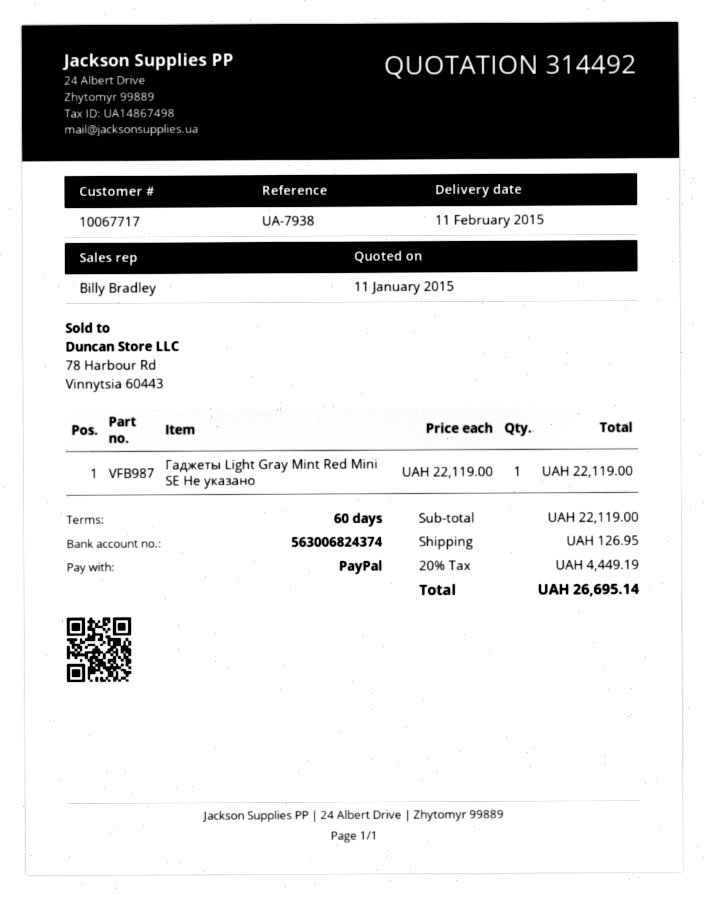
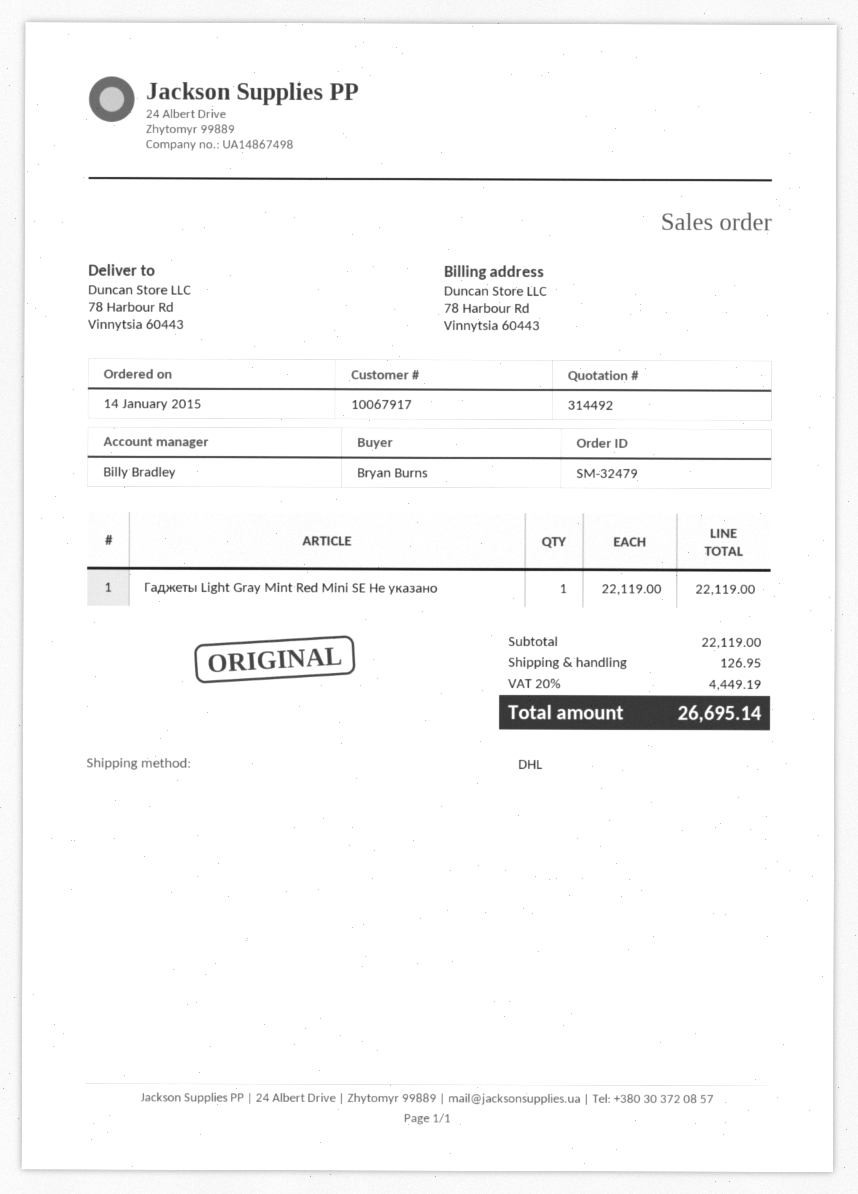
customer number: 10067717 -> 10067917

